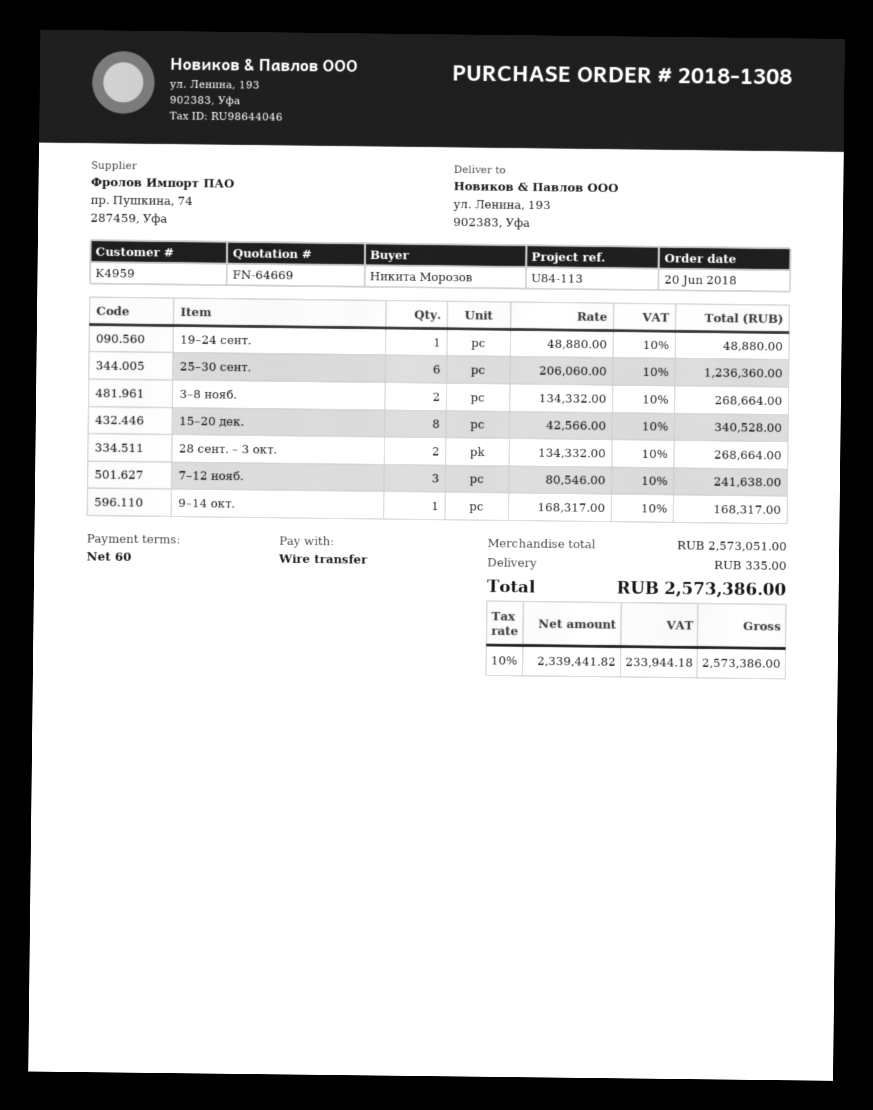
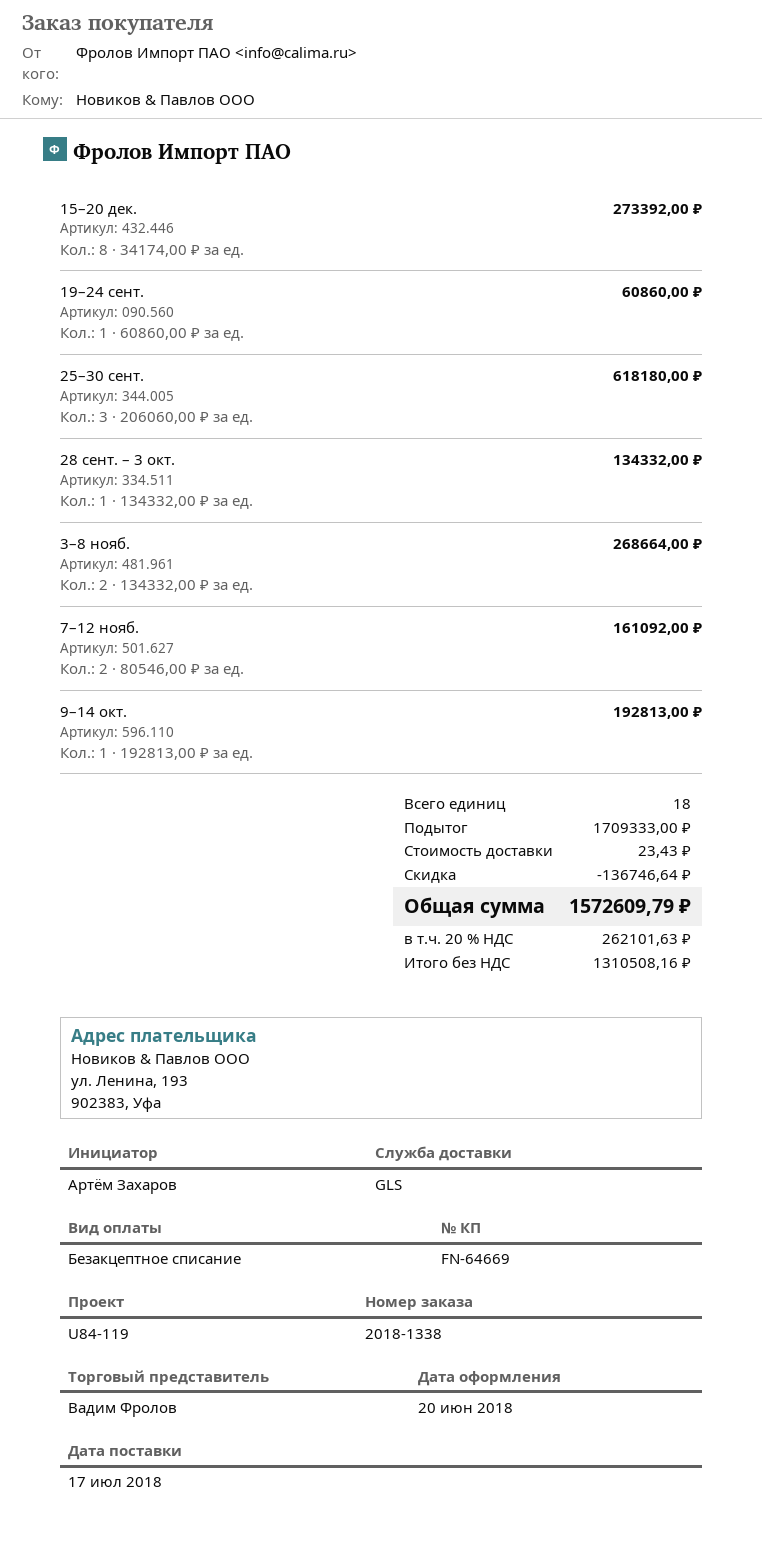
order number: 2018-1308 -> 2018-1338
reference: U84-113 -> U84-119
ordered by: Никита Морозов -> Артём Захаров
payment method: bank transfer -> direct debit
19–24 сент.: 1 x 48880.00 = 48880.00 -> 1 x 60860.00 = 60860.00
25–30 сент.: 6 x 206060.00 = 1236360.00 -> 3 x 206060.00 = 618180.00
15–20 дек.: 8 x 42566.00 = 340528.00 -> 8 x 34174.00 = 273392.00
28 сент. – 3 окт.: 2 x 134332.00 = 268664.00 -> 1 x 134332.00 = 134332.00
7–12 нояб.: 3 x 80546.00 = 241638.00 -> 2 x 80546.00 = 161092.00
9–14 окт.: 1 x 168317.00 = 168317.00 -> 1 x 192813.00 = 192813.00
subtotal: 2573051.00 -> 1709333.00
discount: none -> 136746.64
shipping: 335.00 -> 23.43
net: 2339441.82 -> 1310508.16
tax: 10% = 233944.18 -> 20% = 262101.63
total: 2573386.00 -> 1572609.79

